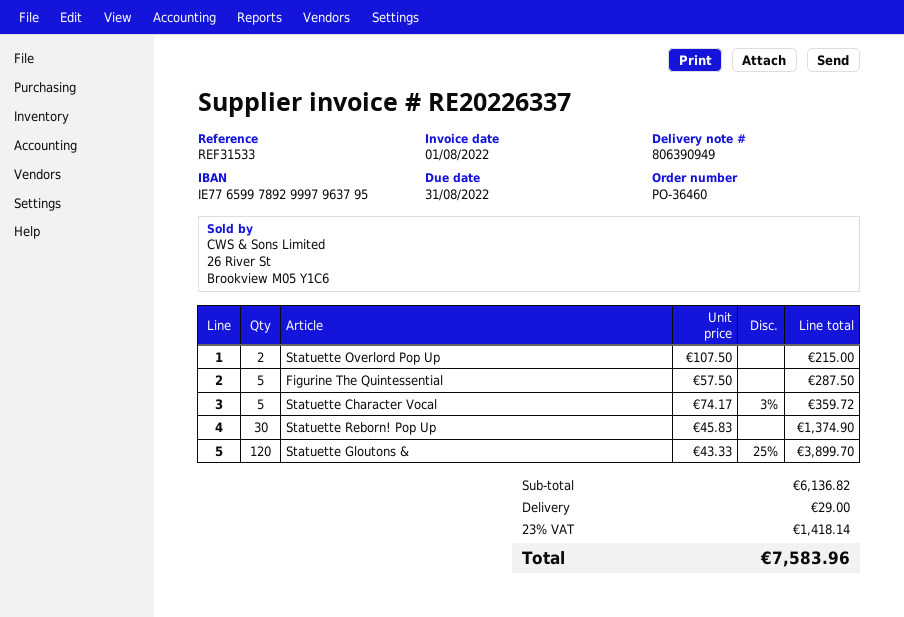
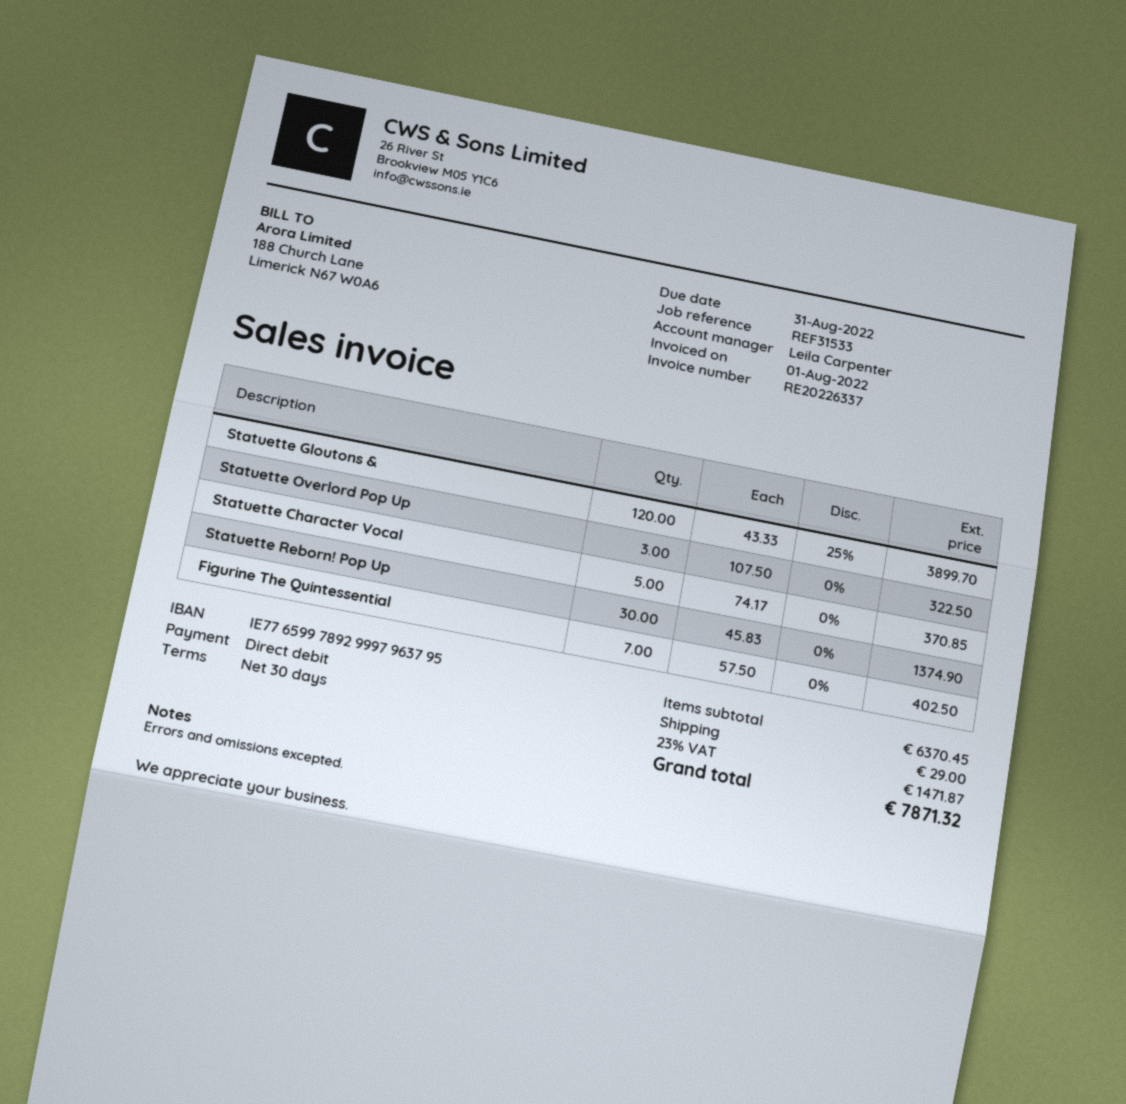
Statuette Overlord Pop Up: 2 x 107.50 = 215.00 -> 3 x 107.50 = 322.50
Figurine The Quintessential: 5 x 57.50 = 287.50 -> 7 x 57.50 = 402.50
Statuette Character Vocal: 5 x 74.17 - 3% = 359.72 -> 5 x 74.17 = 370.85
subtotal: 6136.82 -> 6370.45
tax: 23% = 1418.14 -> 23% = 1471.87
total: 7583.96 -> 7871.32

